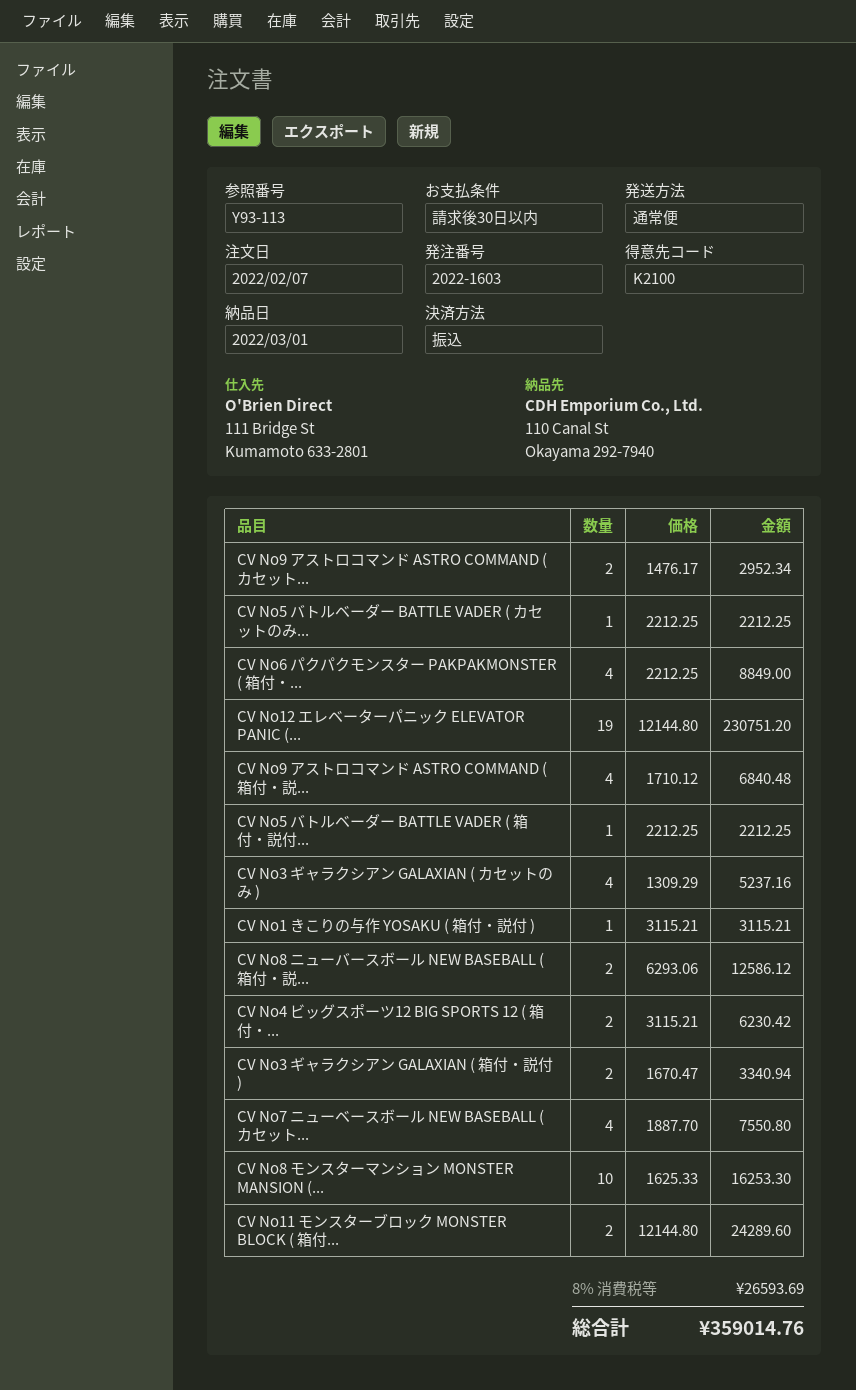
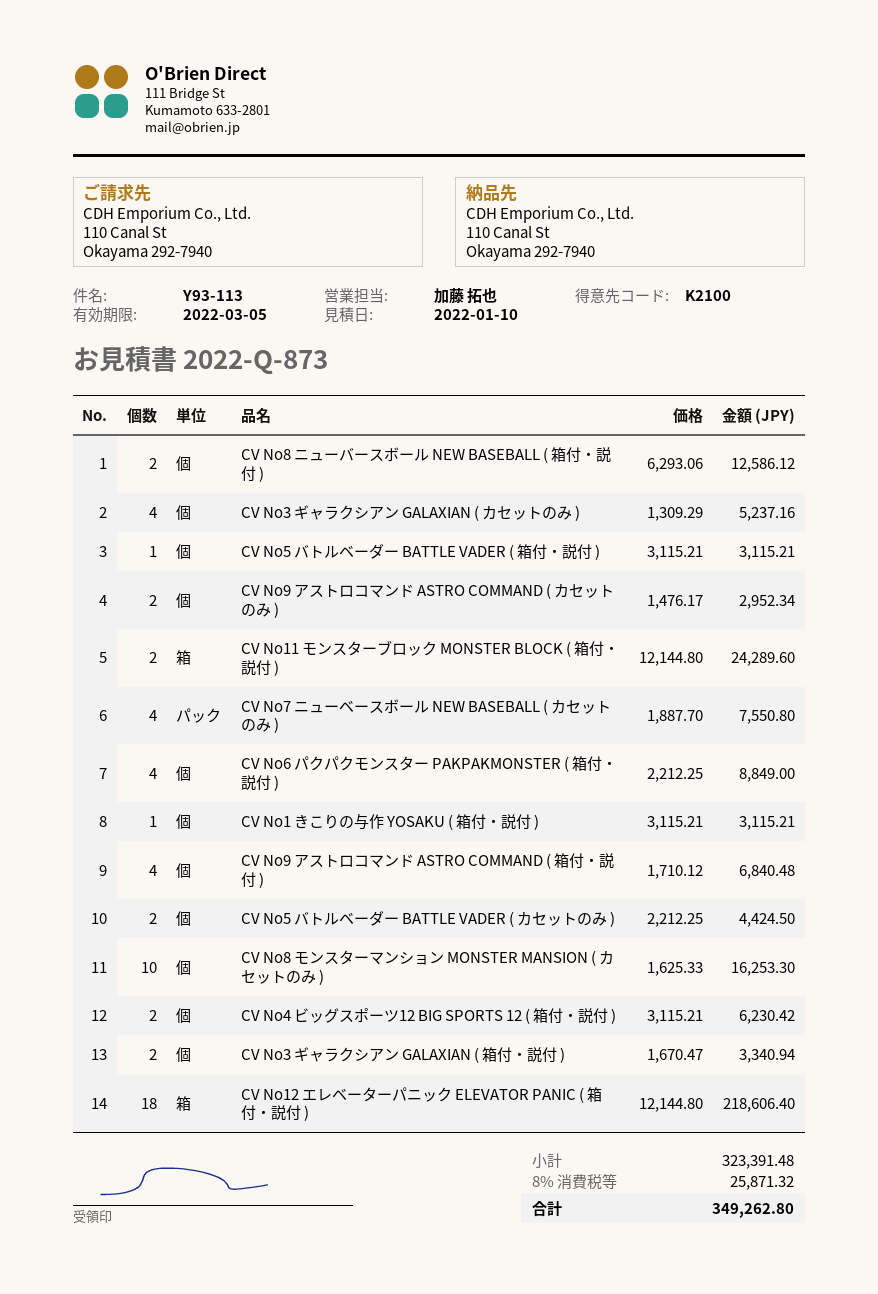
CV No5 バトルベーダー BATTLE VADER ( カセットのみ...: 1 x 2212.25 = 2212.25 -> 2 x 2212.25 = 4424.50
CV No12 エレベーターパニック ELEVATOR PANIC (...: 19 x 12144.80 = 230751.20 -> 18 x 12144.80 = 218606.40
CV No5 バトルベーダー BATTLE VADER ( 箱付・説付...: 1 x 2212.25 = 2212.25 -> 1 x 3115.21 = 3115.21
tax: 8% = 26593.69 -> 8% = 25871.32
total: 359014.76 -> 349262.80

